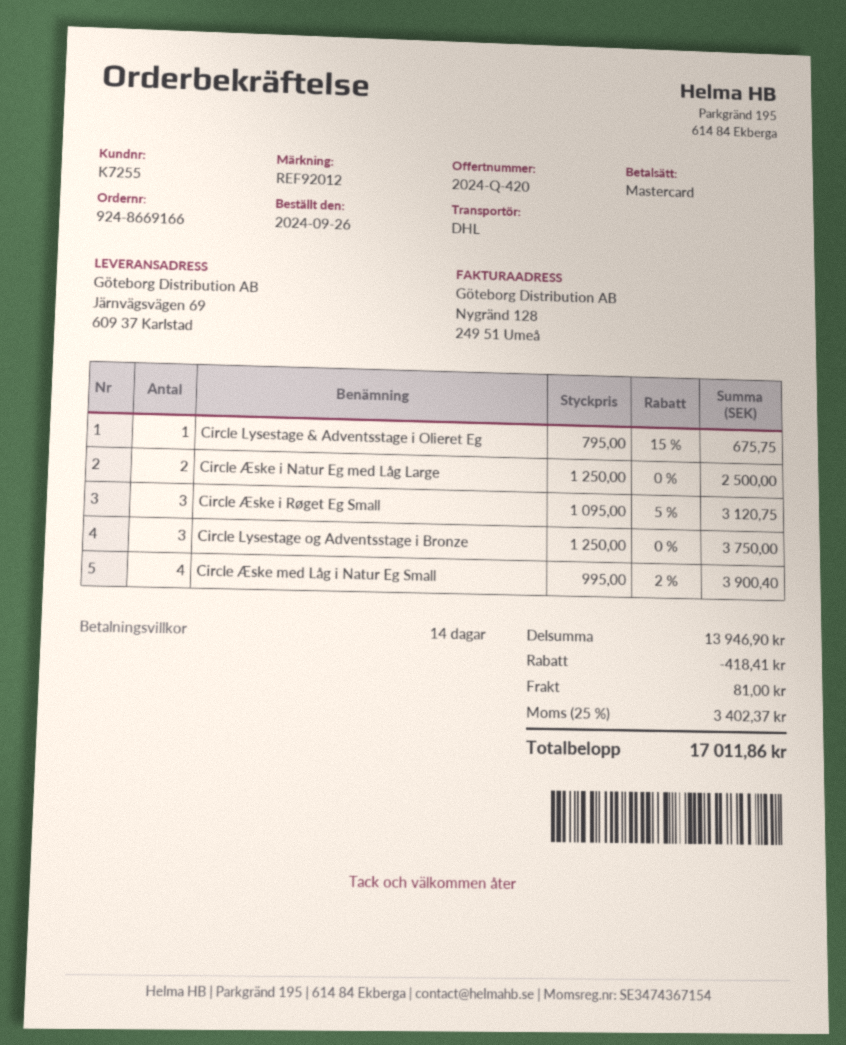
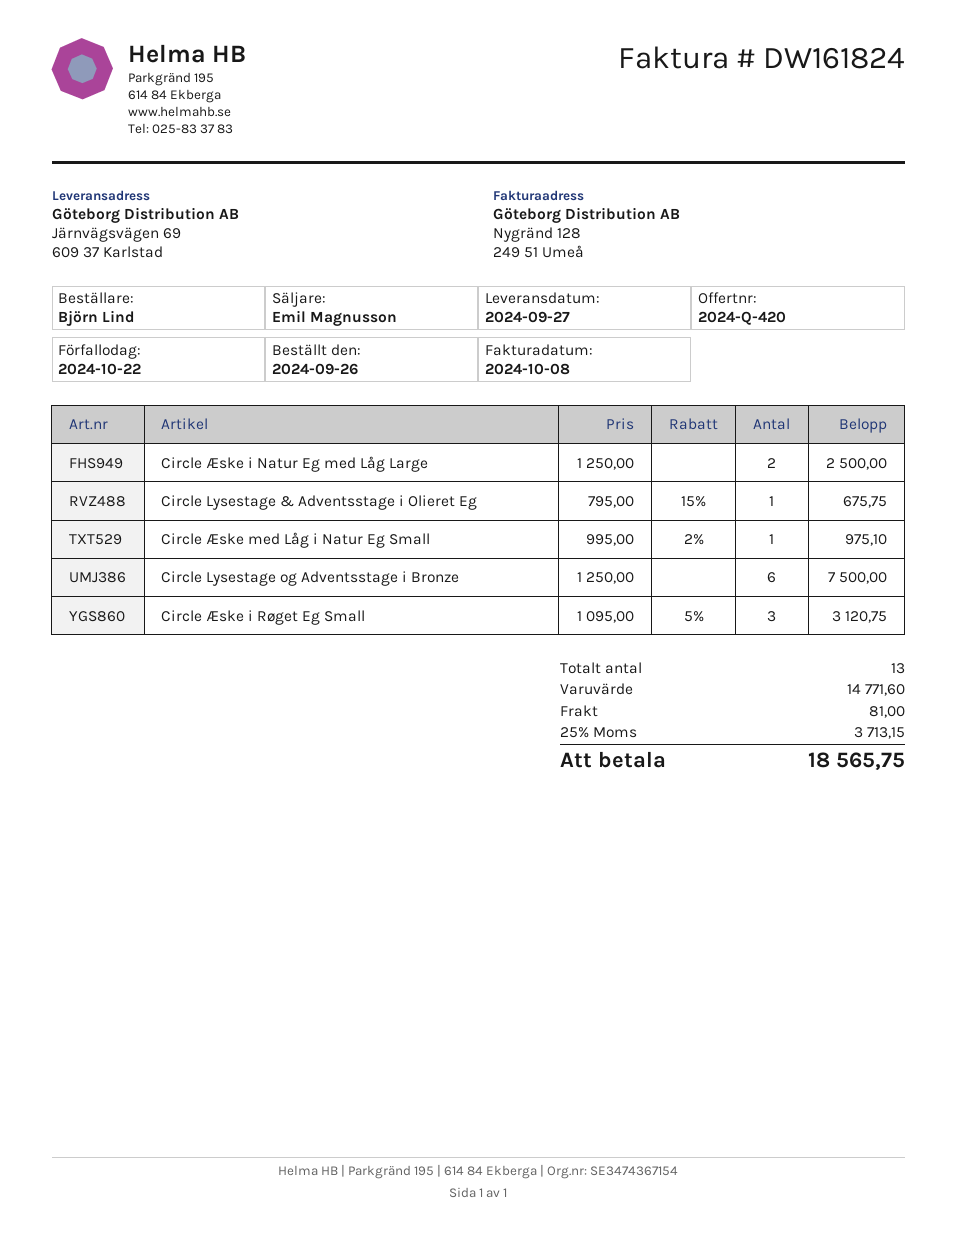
Circle Lysestage og Adventsstage i Bronze: 3 x 1250.00 = 3750.00 -> 6 x 1250.00 = 7500.00
Circle Æske med Låg i Natur Eg Small: 4 x 995.00 - 2% = 3900.40 -> 1 x 995.00 - 2% = 975.10
subtotal: 13946.90 -> 14771.60
discount: 418.41 -> none
tax: 25% = 3402.37 -> 25% = 3713.15
total: 17011.86 -> 18565.75

